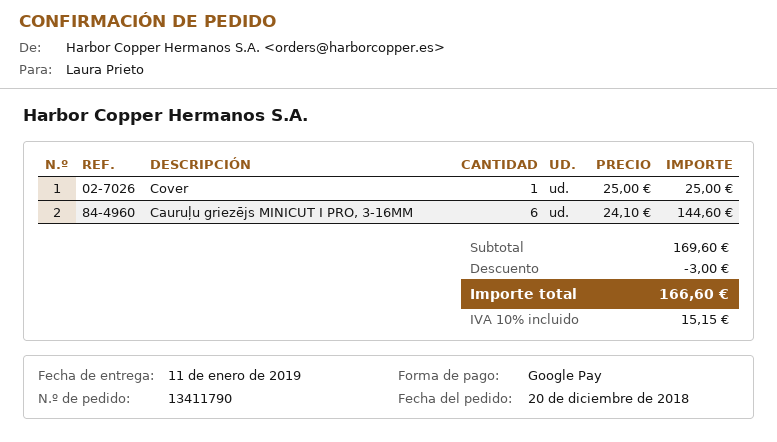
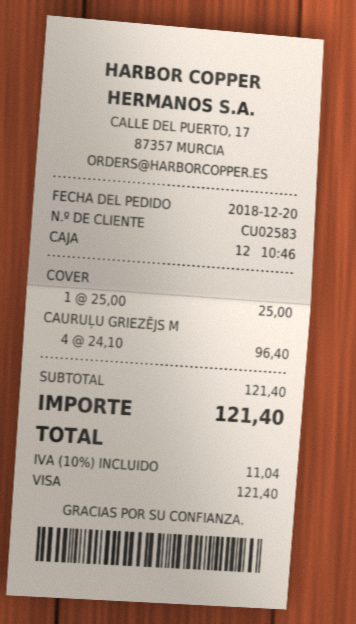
payment method: Google Pay -> Visa
Cauruļu griezējs MINICUT I PRO, 3-16MM: 6 x 24.10 = 144.60 -> 4 x 24.10 = 96.40
subtotal: 169.60 -> 121.40
discount: 3.00 -> none
tax: 10% = 15.15 -> 10% = 11.04
total: 166.60 -> 121.40

